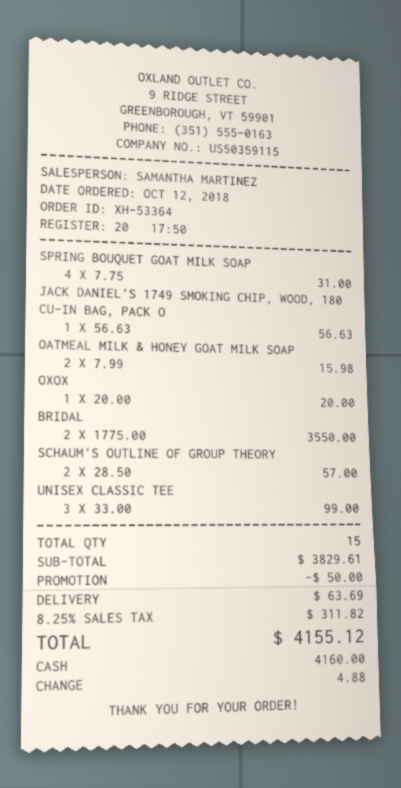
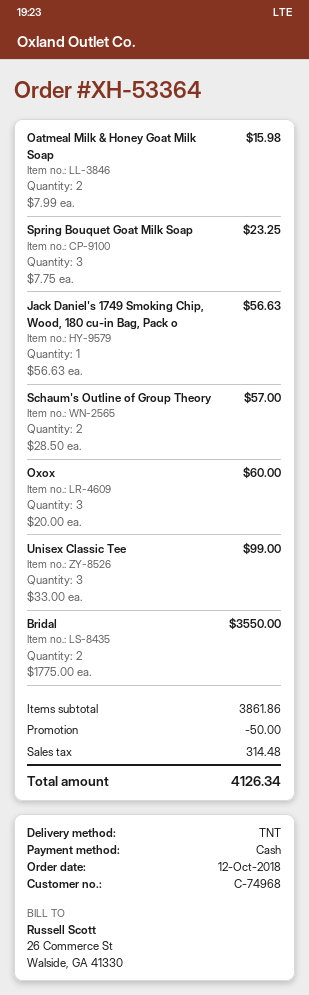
SPRING BOUQUET GOAT MILK SOAP: 4 x 7.75 = 31.00 -> 3 x 7.75 = 23.25
OXOX: 1 x 20.00 = 20.00 -> 3 x 20.00 = 60.00
subtotal: 3829.61 -> 3861.86
shipping: 63.69 -> none
tax: 311.82 -> 314.48
total: 4155.12 -> 4126.34

